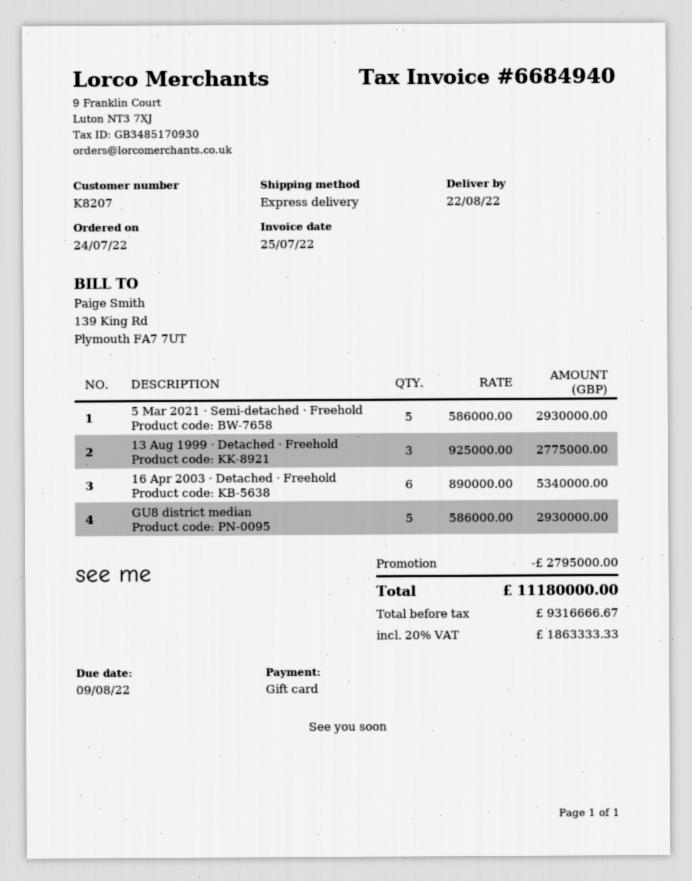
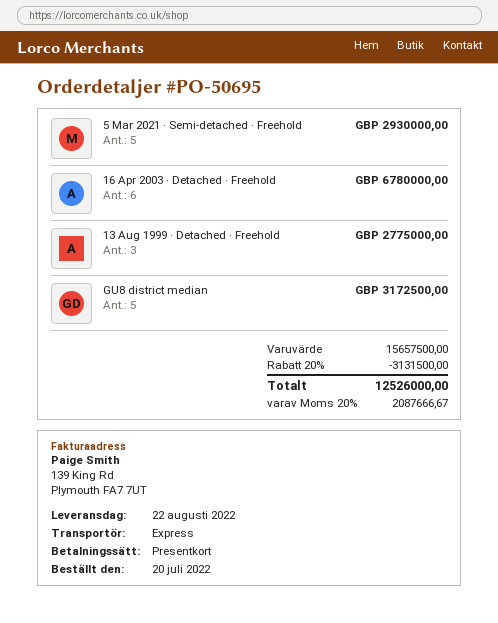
order date: 2022-07-24 -> 2022-07-20
16 Apr 2003 · Detached · Freehold: 6 for 5340000.00 -> 6 for 6780000.00
GU8 district median: 5 for 2930000.00 -> 5 for 3172500.00
discount: 2795000.00 -> 3131500.00
tax: 20% = 1863333.33 -> 20% = 2087666.67
total: 11180000.00 -> 12526000.00

